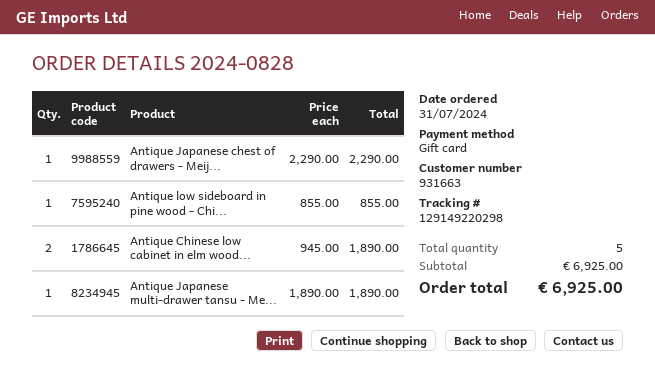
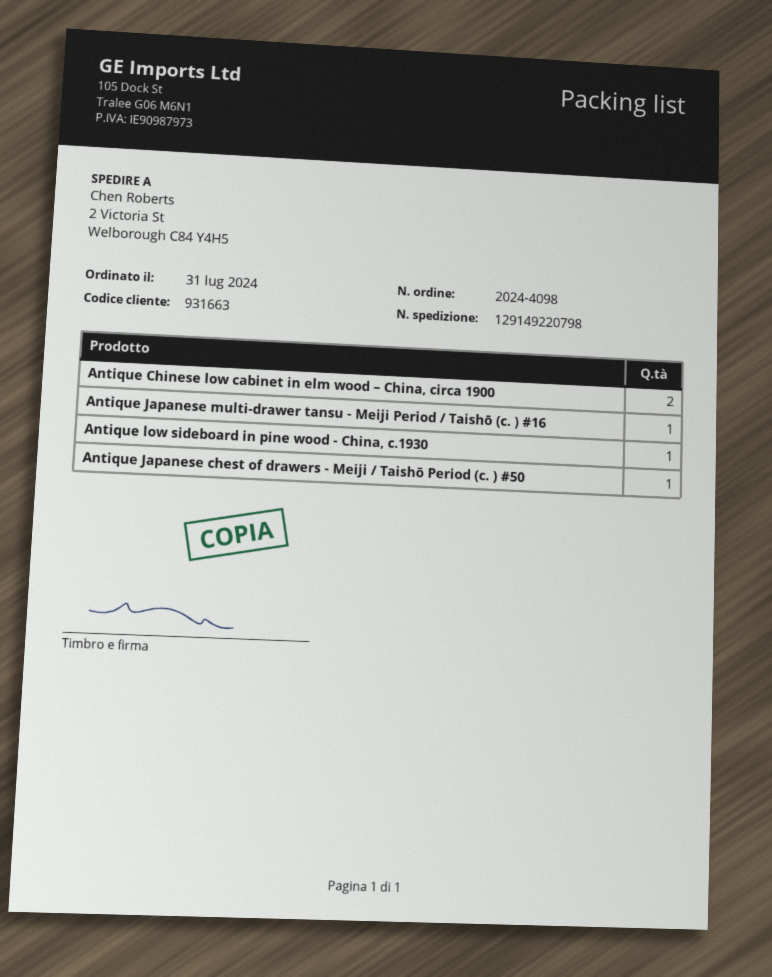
order number: 2024-0828 -> 2024-4098
tracking number: 129149220298 -> 129149220798

